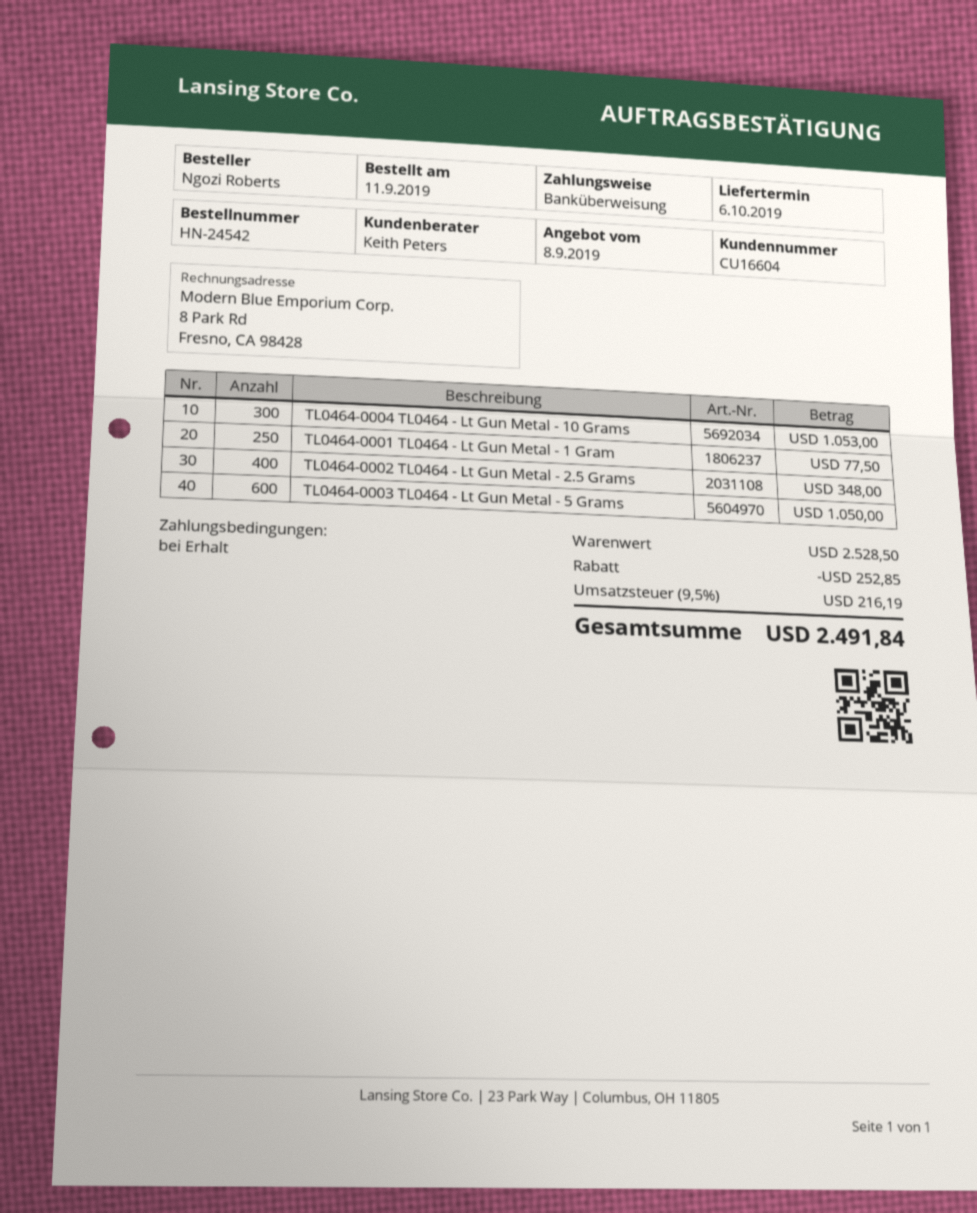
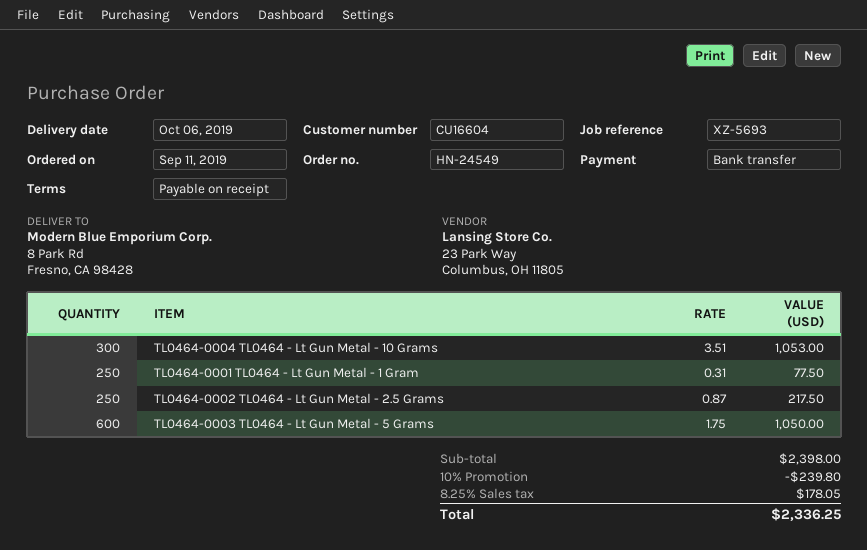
order number: HN-24542 -> HN-24549
TL0464-0002 TL0464 - Lt Gun Metal - 2.5 Grams: 400 for 348.00 -> 250 for 217.50
subtotal: 2528.50 -> 2398.00
discount: 252.85 -> 239.80
tax: 9.5% = 216.19 -> 8.25% = 178.05
total: 2491.84 -> 2336.25

